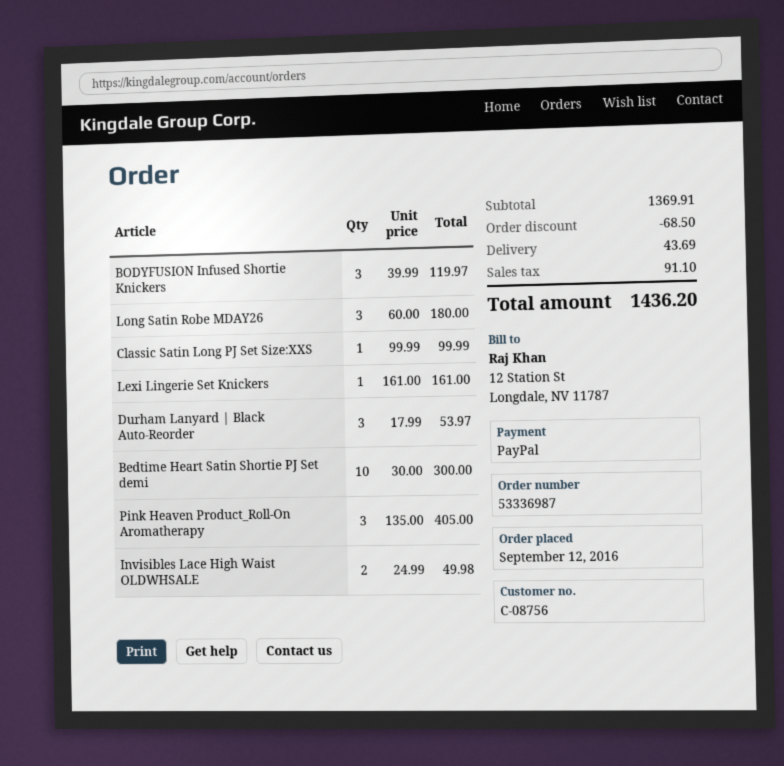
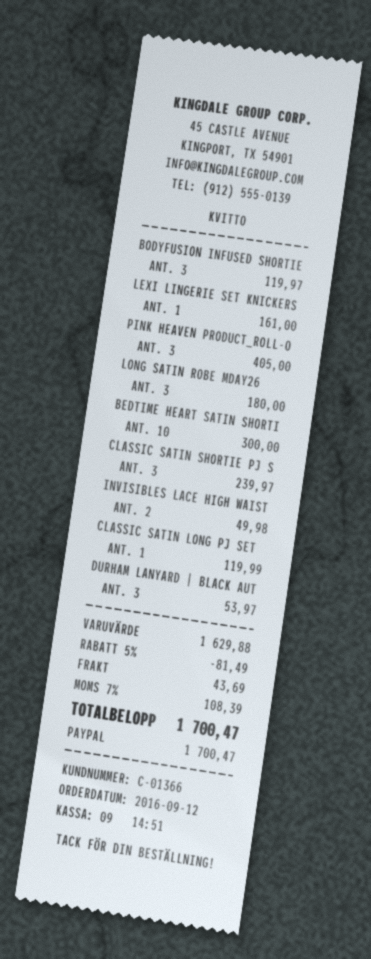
customer number: C-08756 -> C-01366
Classic Satin Long PJ Set Size:XXS: 1 for 99.99 -> 1 for 119.99
CLASSIC SATIN SHORTIE PJ S: none -> 3 for 239.97
subtotal: 1369.91 -> 1629.88
discount: 68.50 -> 81.49
tax: 91.10 -> 108.39
total: 1436.20 -> 1700.47

